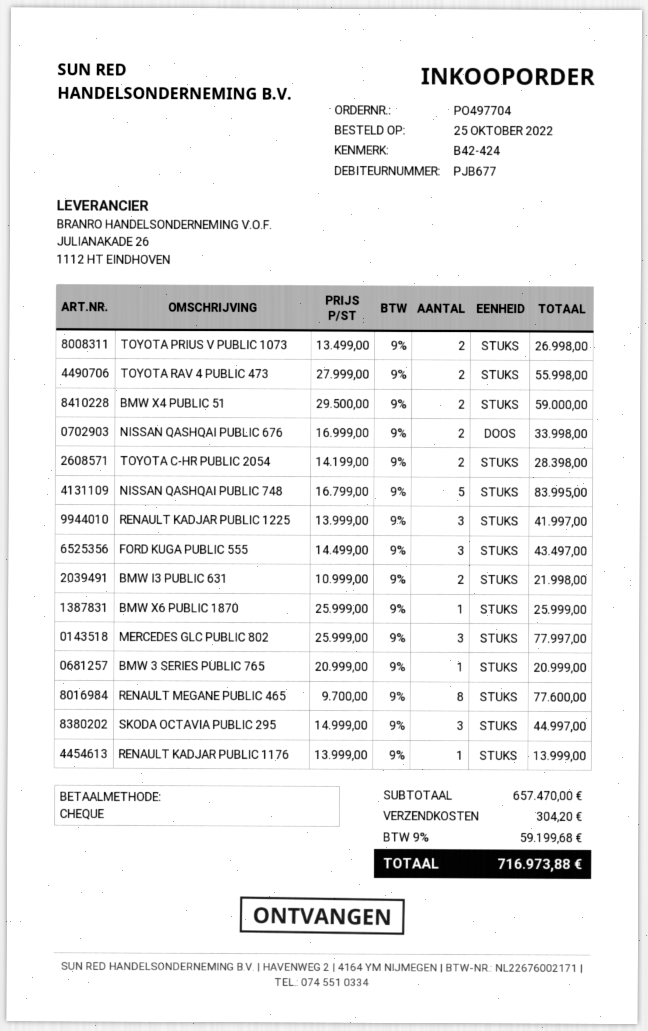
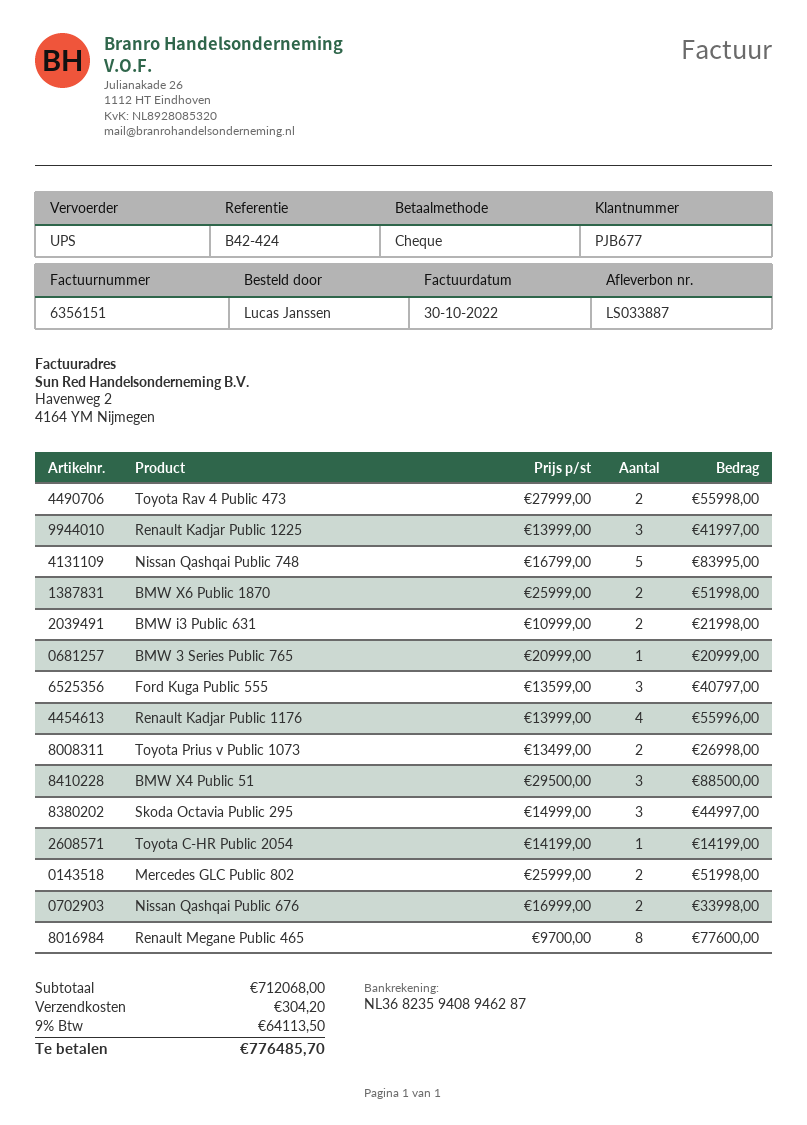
BMW X4 PUBLIC 51: 2 x 29500.00 = 59000.00 -> 3 x 29500.00 = 88500.00
TOYOTA C-HR PUBLIC 2054: 2 x 14199.00 = 28398.00 -> 1 x 14199.00 = 14199.00
FORD KUGA PUBLIC 555: 3 x 14499.00 = 43497.00 -> 3 x 13599.00 = 40797.00
BMW X6 PUBLIC 1870: 1 x 25999.00 = 25999.00 -> 2 x 25999.00 = 51998.00
MERCEDES GLC PUBLIC 802: 3 x 25999.00 = 77997.00 -> 2 x 25999.00 = 51998.00
RENAULT KADJAR PUBLIC 1176: 1 x 13999.00 = 13999.00 -> 4 x 13999.00 = 55996.00
subtotal: 657470.00 -> 712068.00
tax: 9% = 59199.68 -> 9% = 64113.50
total: 716973.88 -> 776485.70

